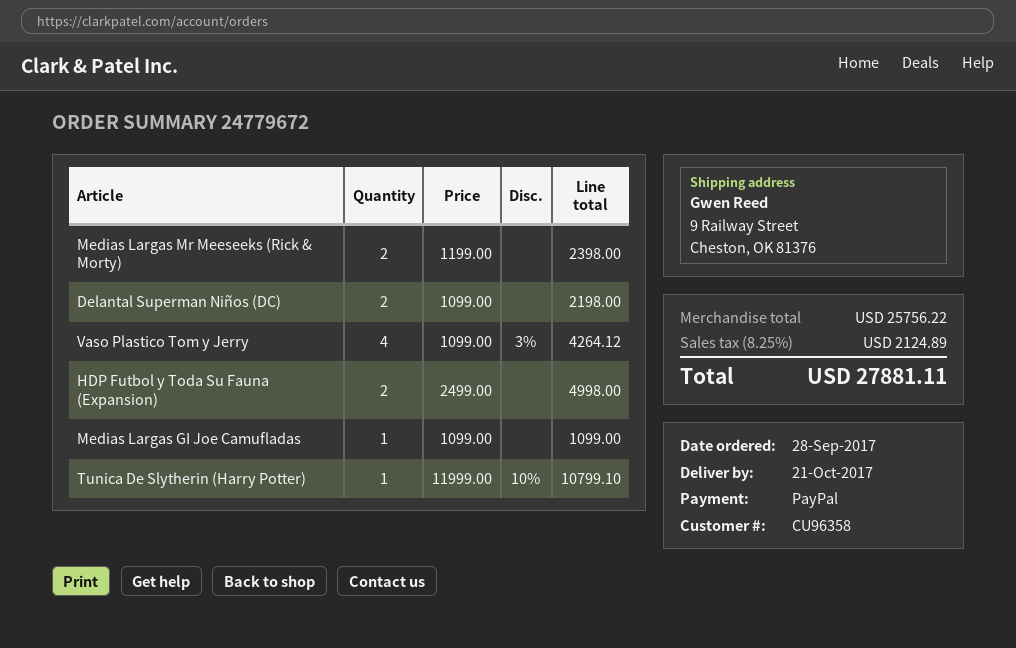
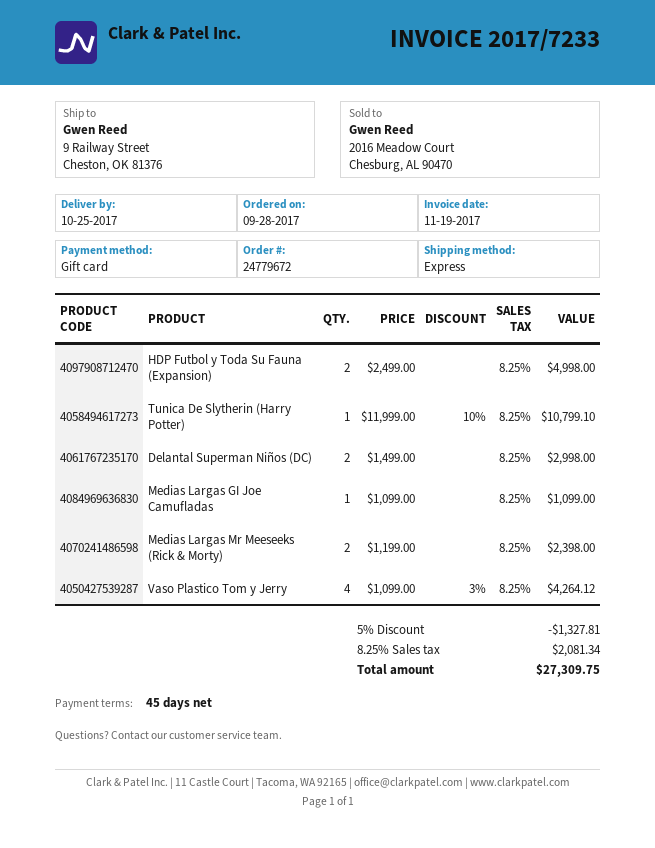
delivery date: 2017-10-21 -> 2017-10-25
payment method: PayPal -> gift card
Delantal Superman Niños (DC): 2 x 1099.00 = 2198.00 -> 2 x 1499.00 = 2998.00
discount: none -> 5% = 1327.81
tax: 8.25% = 2124.89 -> 8.25% = 2081.34
total: 27881.11 -> 27309.75

